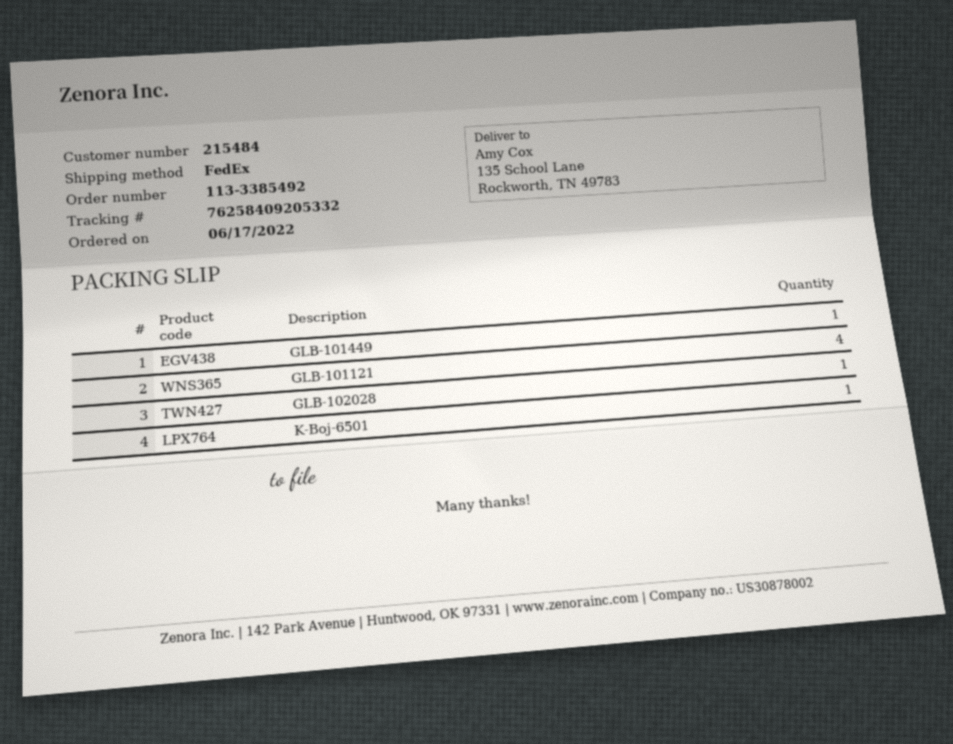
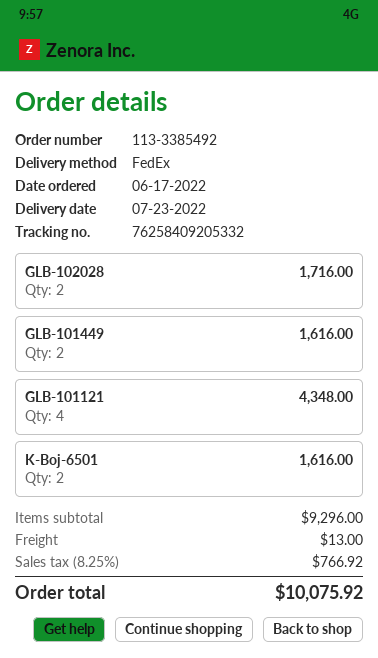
GLB-101449: 1 -> 2
GLB-102028: 1 -> 2
K-Boj-6501: 1 -> 2

